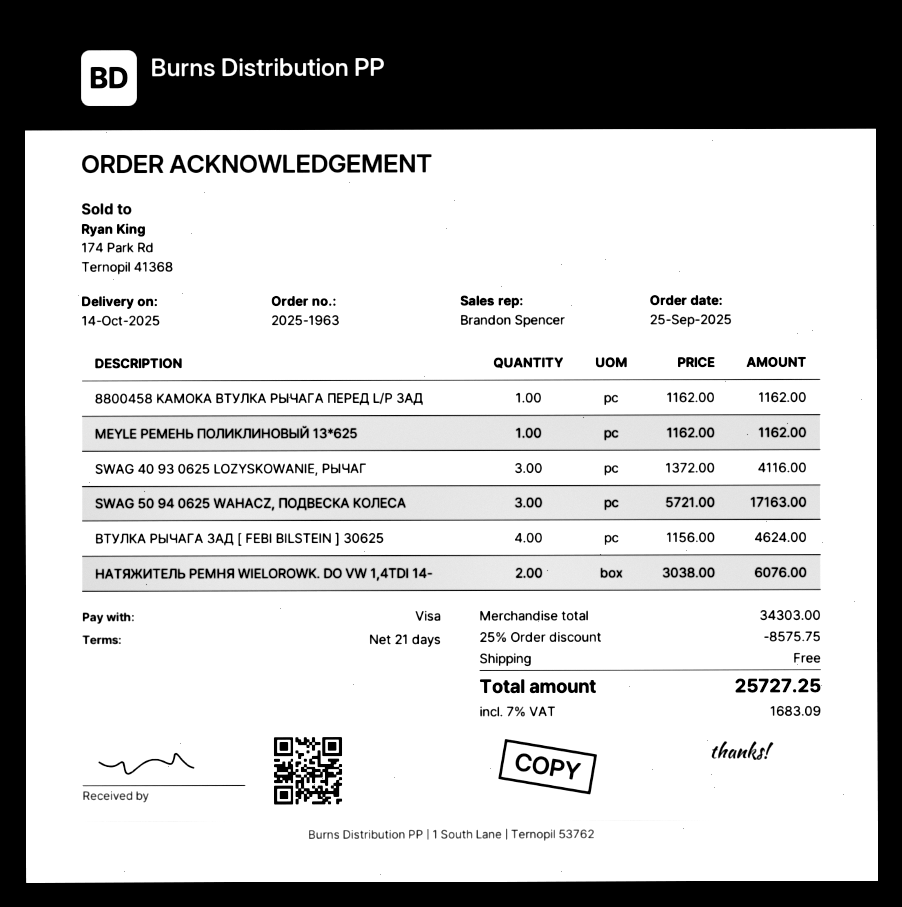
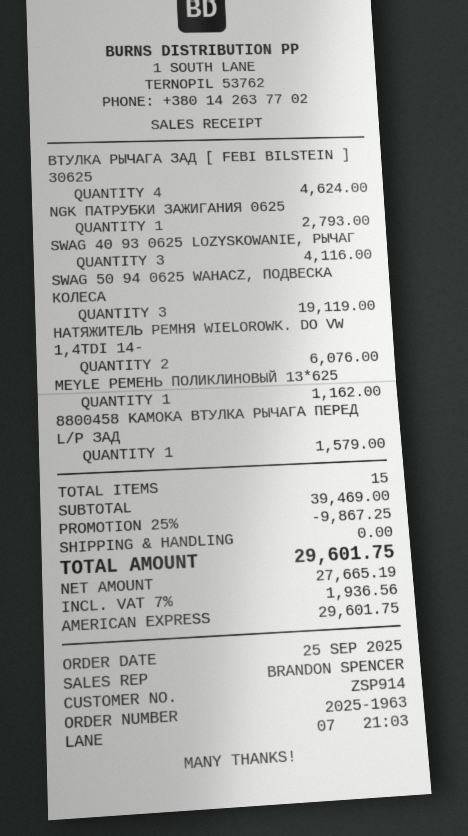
payment method: Visa -> American Express
8800458 KAMOKA ВТУЛКА РЫЧАГА ПЕРЕД L/P ЗАД: 1 for 1162.00 -> 1 for 1579.00
SWAG 50 94 0625 WAHACZ, ПОДВЕСКА КОЛЕСА: 3 for 17163.00 -> 3 for 19119.00
NGK ПАТРУБКИ ЗАЖИГАНИЯ 0625: none -> 1 for 2793.00
subtotal: 34303.00 -> 39469.00
discount: 25% = 8575.75 -> 25% = 9867.25
tax: 7% = 1683.09 -> 7% = 1936.56
total: 25727.25 -> 29601.75

